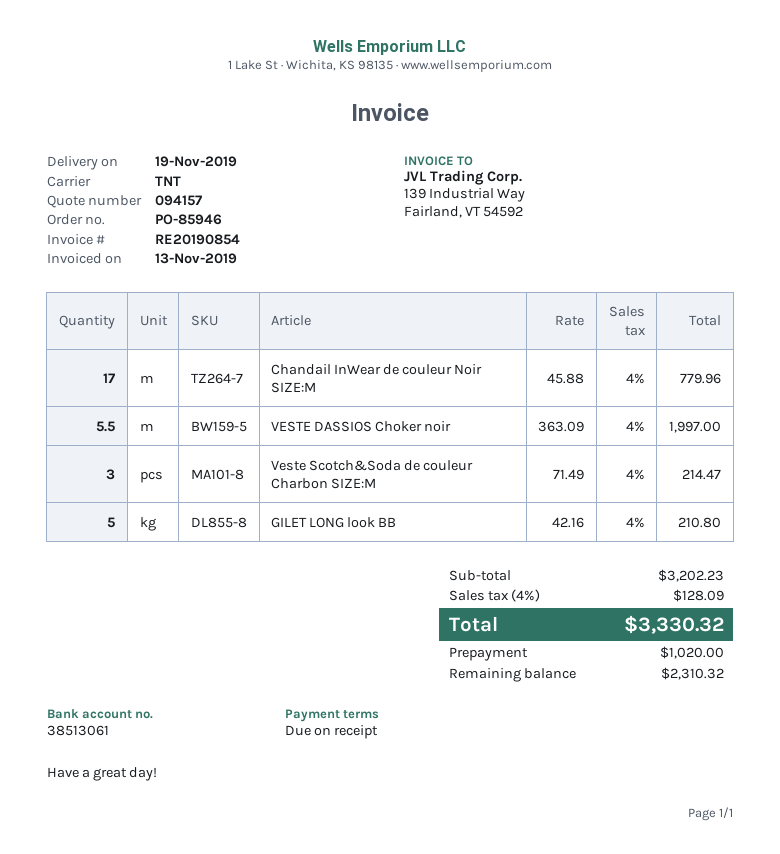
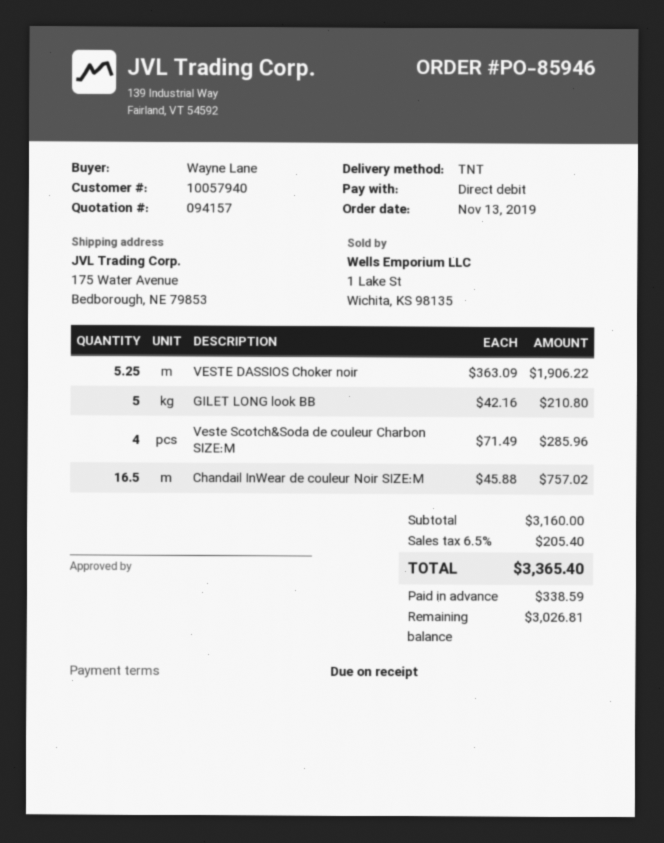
Chandail InWear de couleur Noir SIZE:M: 17 x 45.88 = 779.96 -> 16.5 x 45.88 = 757.02
VESTE DASSIOS Choker noir: 5.5 x 363.09 = 1997.00 -> 5.25 x 363.09 = 1906.22
Veste Scotch&Soda de couleur Charbon SIZE:M: 3 x 71.49 = 214.47 -> 4 x 71.49 = 285.96
subtotal: 3202.23 -> 3160.00
tax: 4% = 128.09 -> 6.5% = 205.40
total: 3330.32 -> 3365.40
deposit: 1020.00 -> 338.59
balance: 2310.32 -> 3026.81

